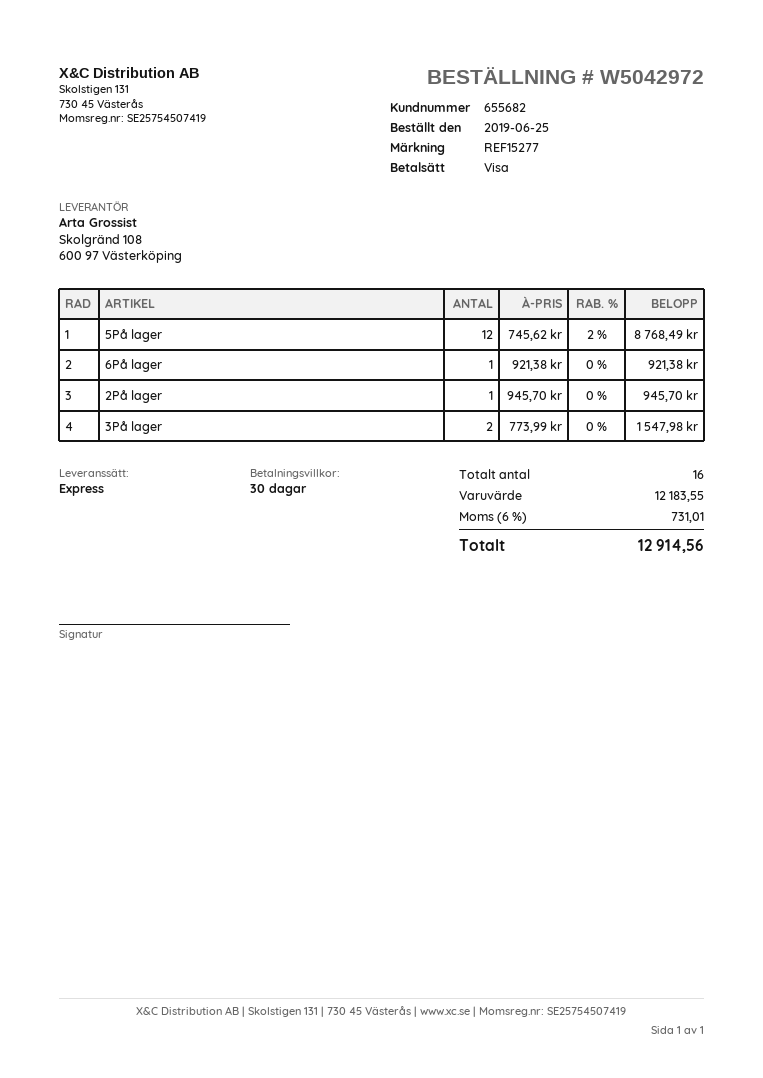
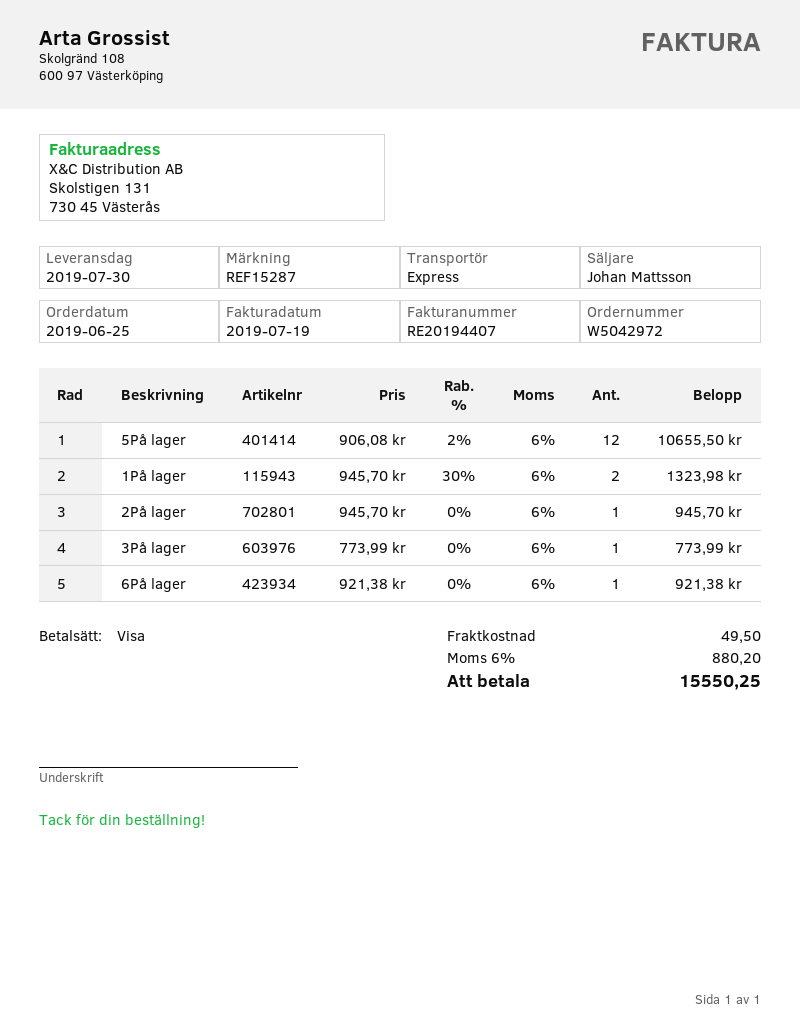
reference: REF15277 -> REF15287
5På lager: 12 x 745.62 - 2% = 8768.49 -> 12 x 906.08 - 2% = 10655.50
3På lager: 2 x 773.99 = 1547.98 -> 1 x 773.99 = 773.99
1På lager: none -> 2 x 945.70 - 30% = 1323.98
shipping: none -> 49.50
tax: 6% = 731.01 -> 6% = 880.20
total: 12914.56 -> 15550.25

